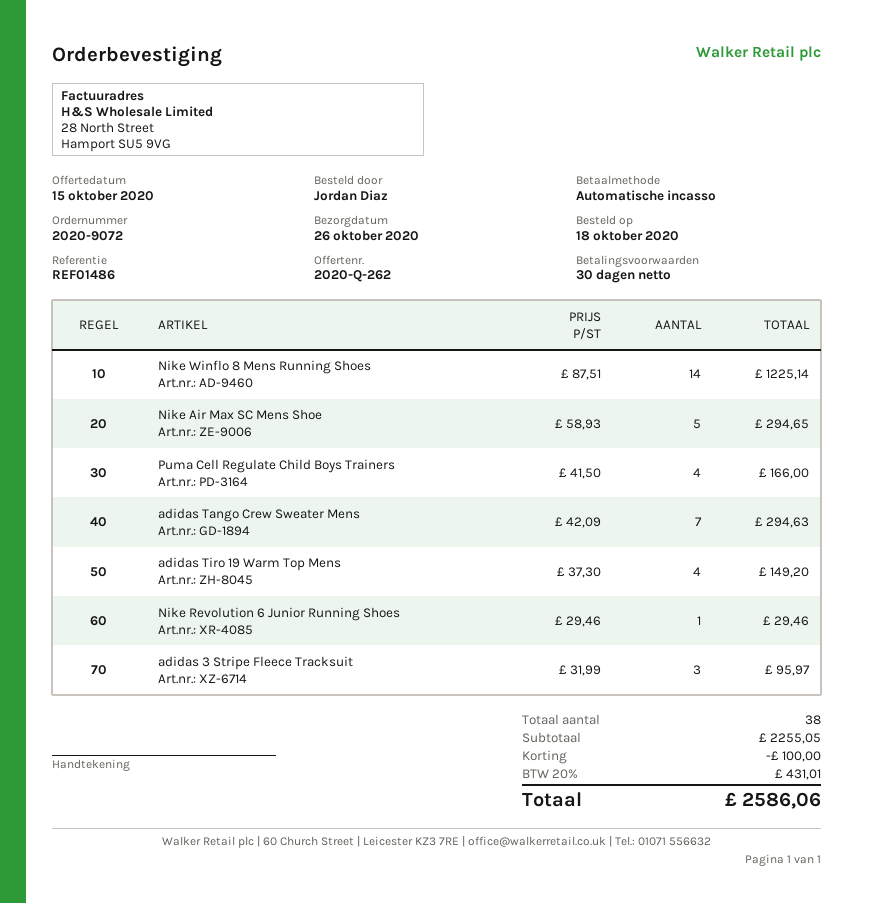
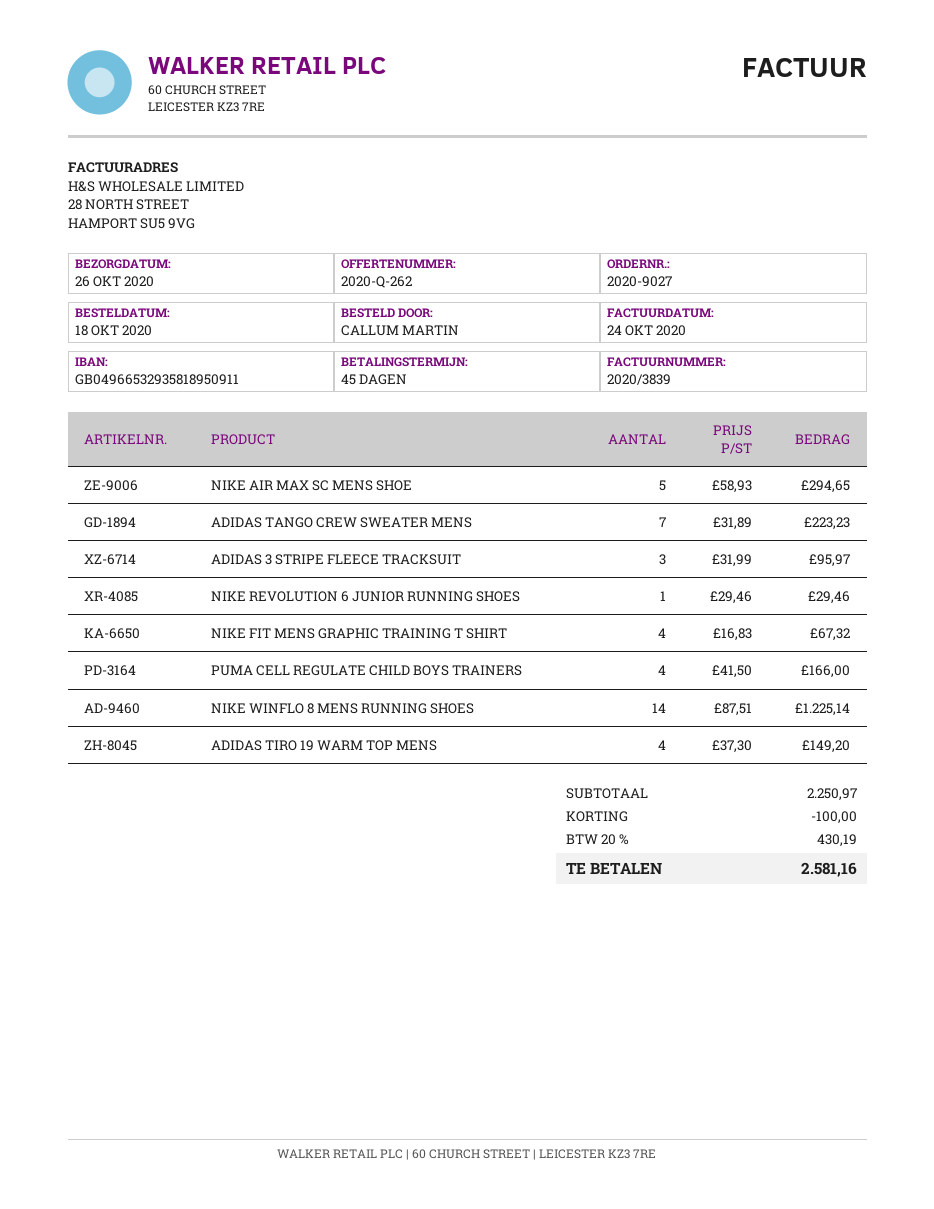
order number: 2020-9072 -> 2020-9027
payment terms: 30 days -> 45 days
ordered by: Jordan Diaz -> CALLUM MARTIN
adidas Tango Crew Sweater Mens: 7 x 42.09 = 294.63 -> 7 x 31.89 = 223.23
NIKE FIT MENS GRAPHIC TRAINING T SHIRT: none -> 4 x 16.83 = 67.32
subtotal: 2255.05 -> 2250.97
tax: 20% = 431.01 -> 20% = 430.19
total: 2586.06 -> 2581.16

